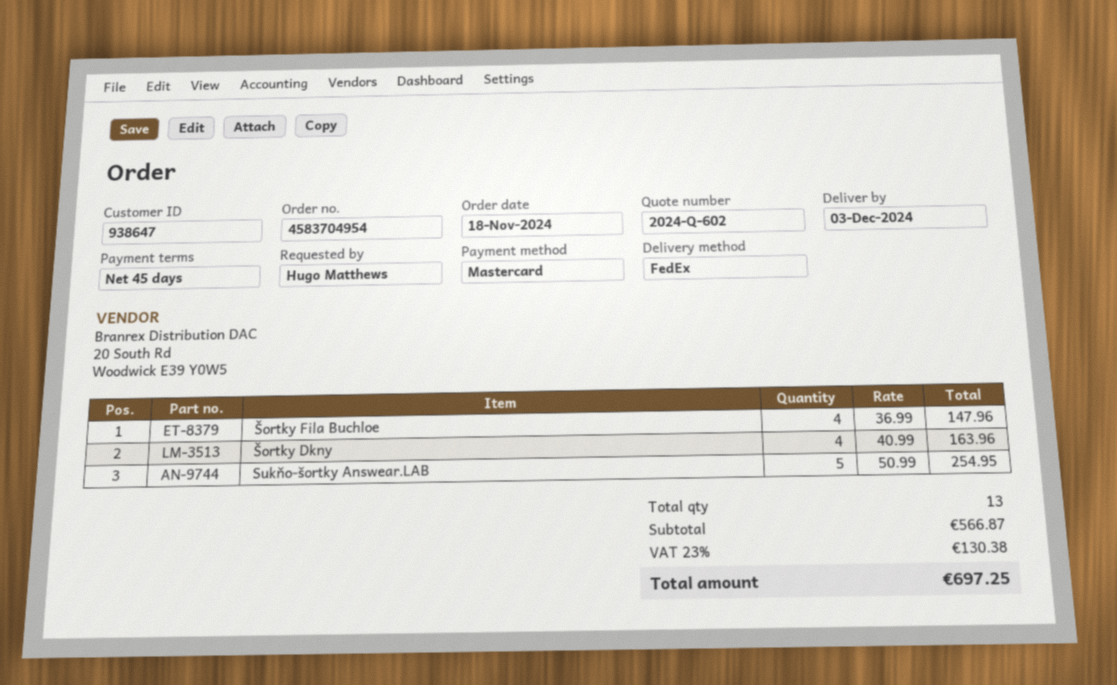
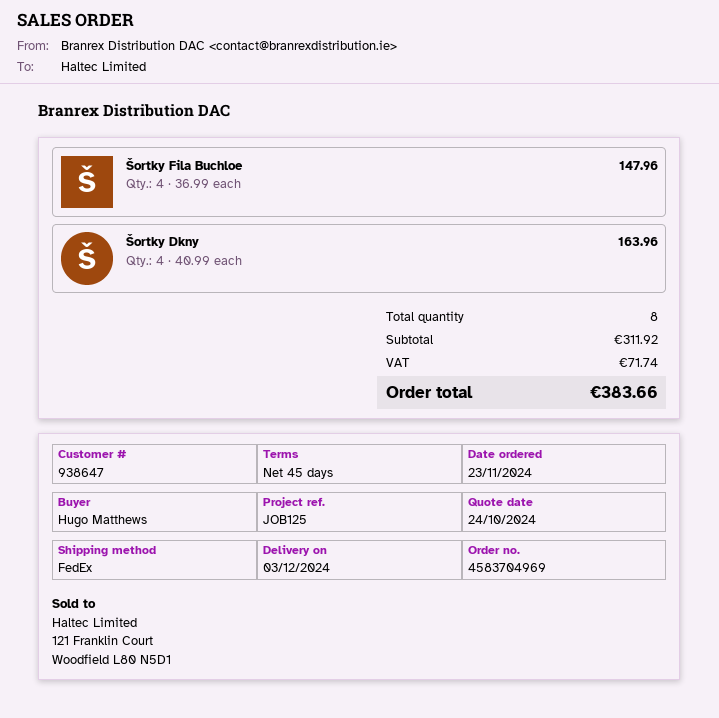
order number: 4583704954 -> 4583704969
order date: 2024-11-18 -> 2024-11-23
Sukňo-šortky Answear.LAB: 5 x 50.99 = 254.95 -> none
total quantity: 13 -> 8
subtotal: 566.87 -> 311.92
tax: 130.38 -> 71.74
total: 697.25 -> 383.66

